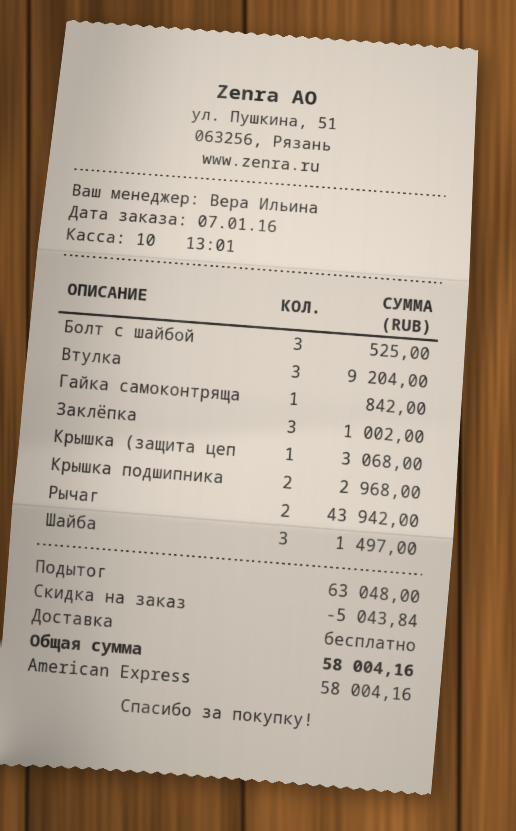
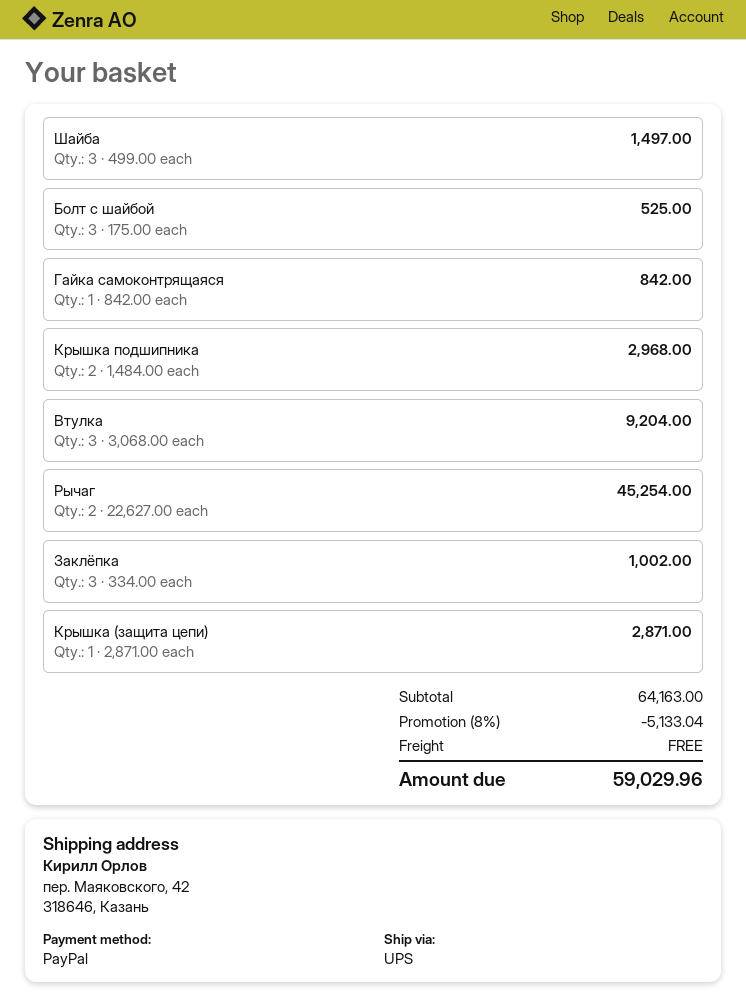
payment method: American Express -> PayPal
Крышка (защита цеп: 1 for 3068.00 -> 1 for 2871.00
Рычаг: 2 for 43942.00 -> 2 for 45254.00
subtotal: 63048.00 -> 64163.00
discount: 5043.84 -> 5133.04
total: 58004.16 -> 59029.96

